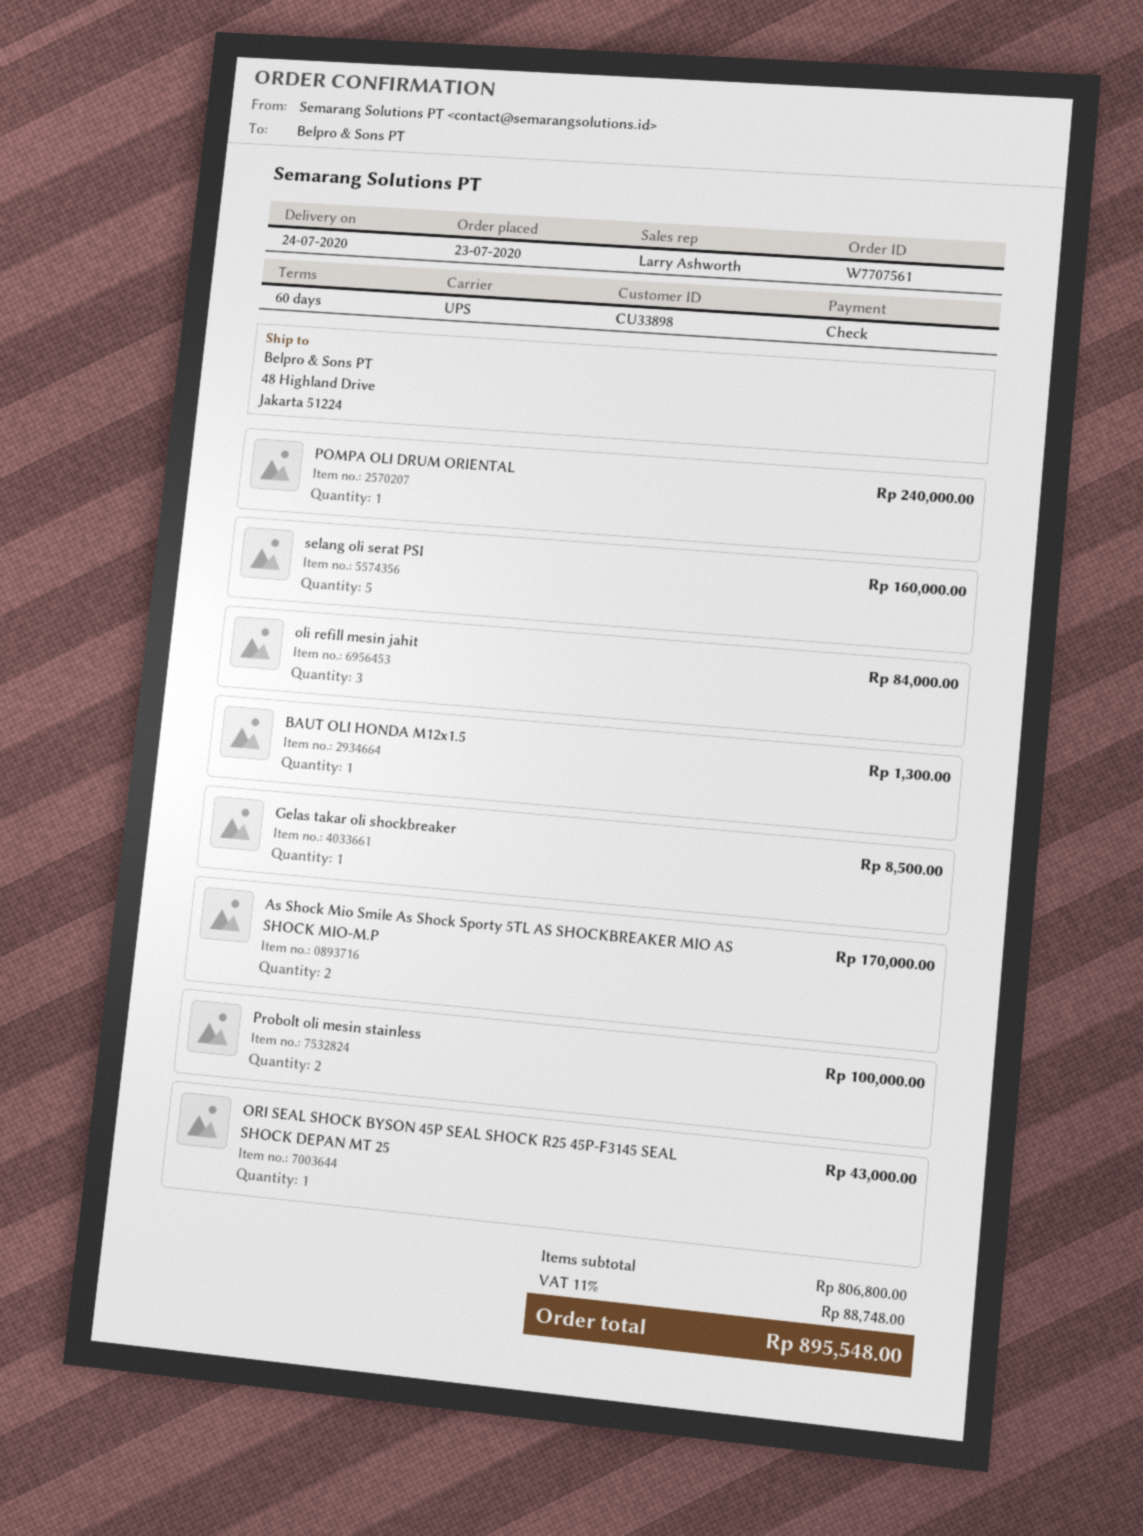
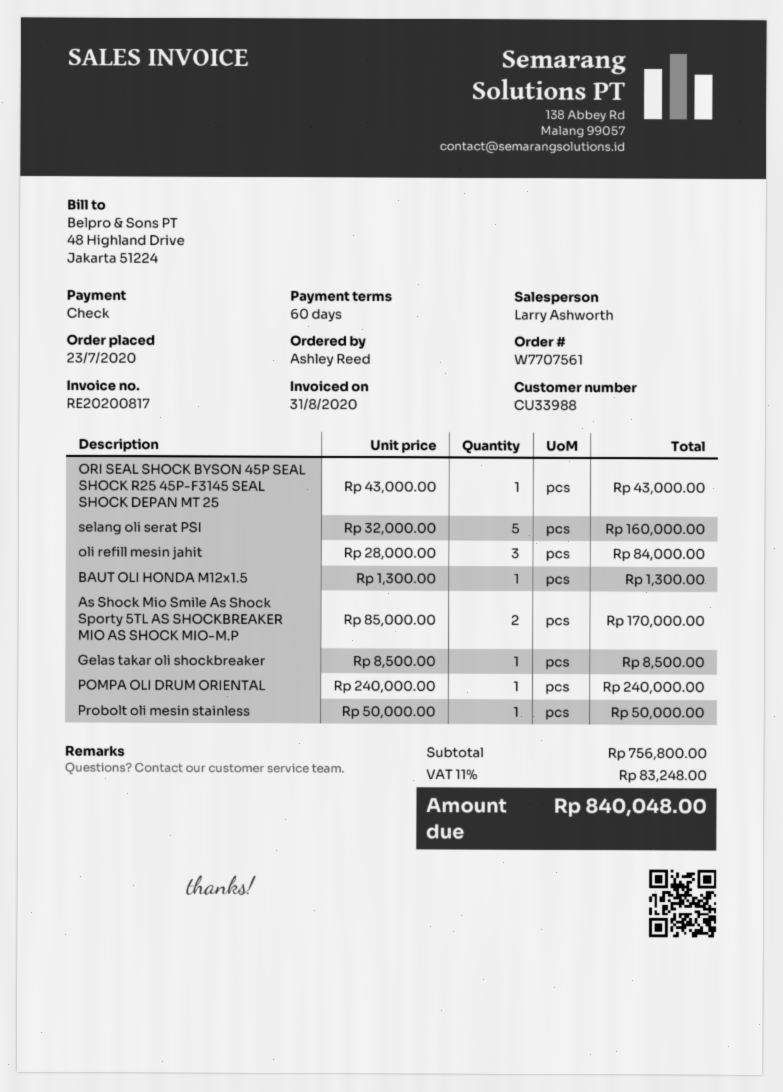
customer number: CU33898 -> CU33988
Probolt oli mesin stainless: 2 for 100000.00 -> 1 for 50000.00
subtotal: 806800.00 -> 756800.00
tax: 11% = 88748.00 -> 11% = 83248.00
total: 895548.00 -> 840048.00

